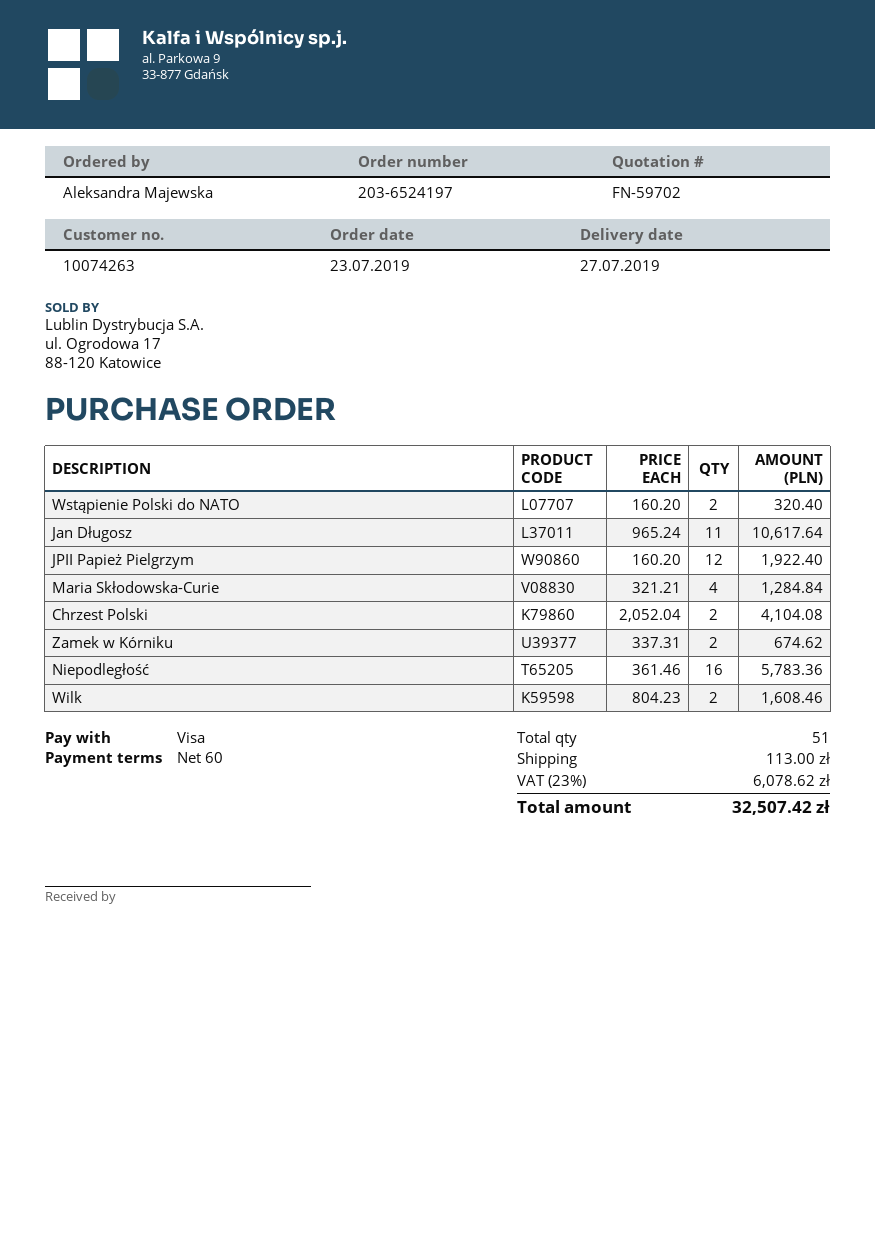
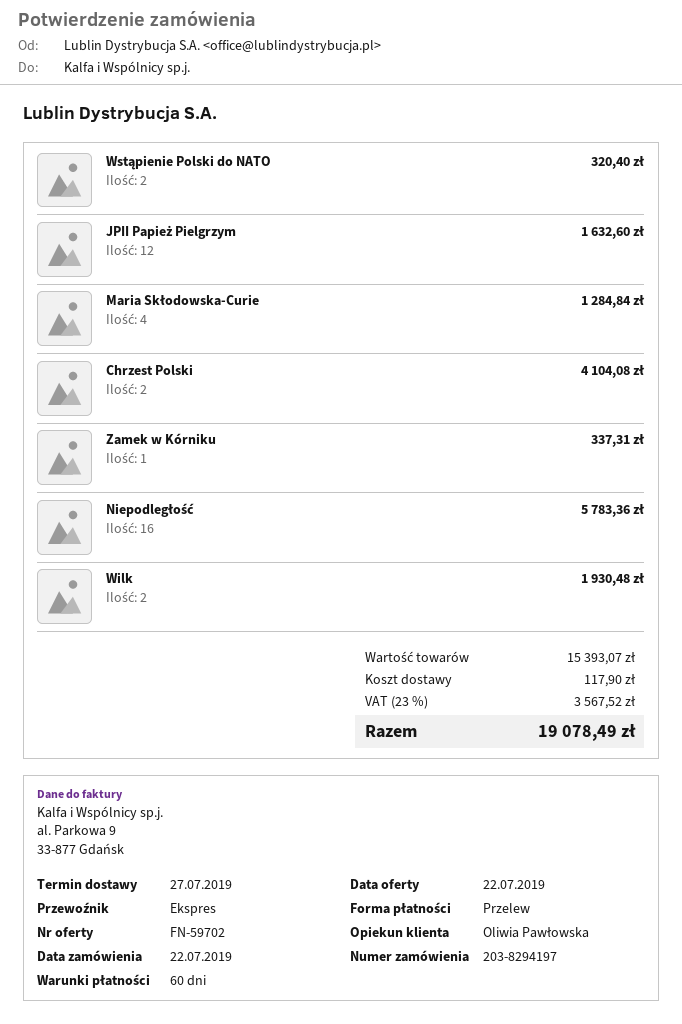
order number: 203-6524197 -> 203-8294197
order date: 2019-07-23 -> 2019-07-22
payment method: Visa -> bank transfer
Jan Długosz: 11 for 10617.64 -> none
JPII Papież Pielgrzym: 12 for 1922.40 -> 12 for 1632.60
Zamek w Kórniku: 2 for 674.62 -> 1 for 337.31
Wilk: 2 for 1608.46 -> 2 for 1930.48
shipping: 113.00 -> 117.90
tax: 23% = 6078.62 -> 23% = 3567.52
total: 32507.42 -> 19078.49

